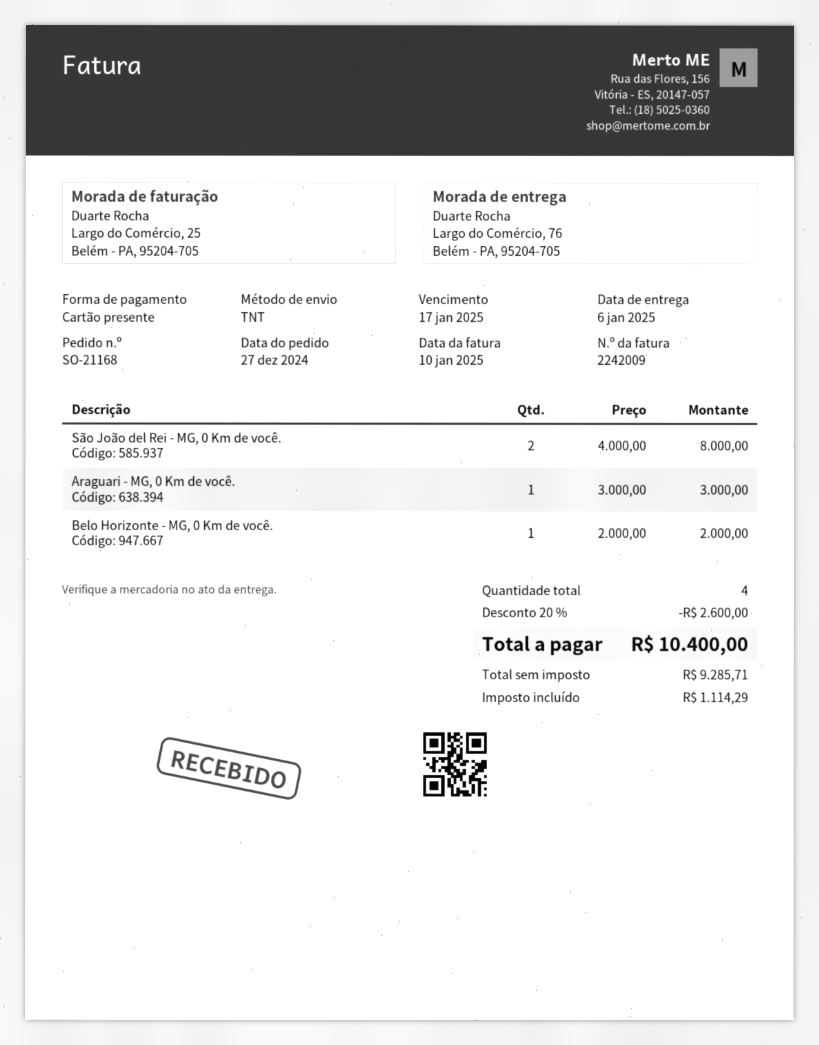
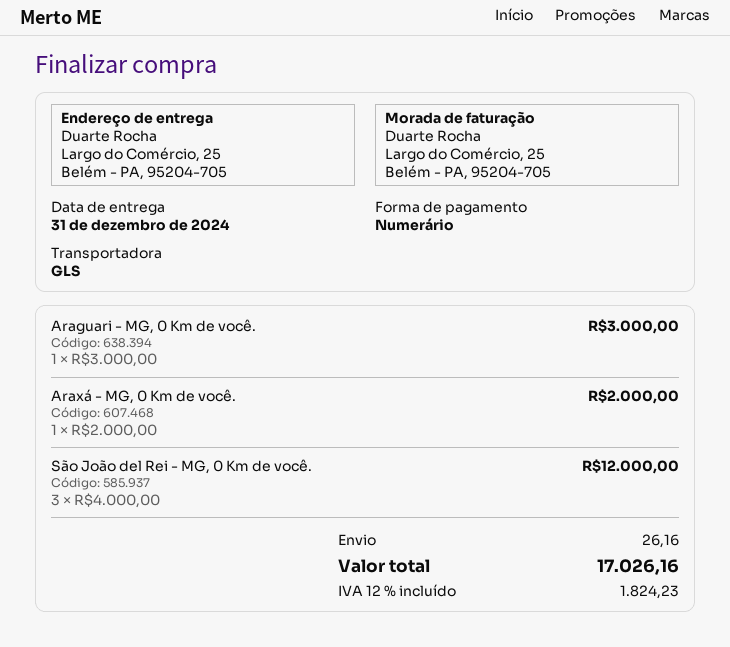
delivery date: 2025-01-06 -> 2024-12-31
payment method: gift card -> cash
shipping method: TNT -> GLS
ship to: Largo do Comércio, 76, Belém - PA, 95204-705 -> Largo do Comércio, 25, Belém - PA, 95204-705
São João del Rei - MG, 0 Km de você.: 2 x 4000.00 = 8000.00 -> 3 x 4000.00 = 12000.00
Belo Horizonte - MG, 0 Km de você.: 1 x 2000.00 = 2000.00 -> none
Araxá - MG, 0 Km de você.: none -> 1 x 2000.00 = 2000.00
discount: 20% = 2600.00 -> none
shipping: none -> 26.16
tax: 1114.29 -> 1824.23
total: 10400.00 -> 17026.16

